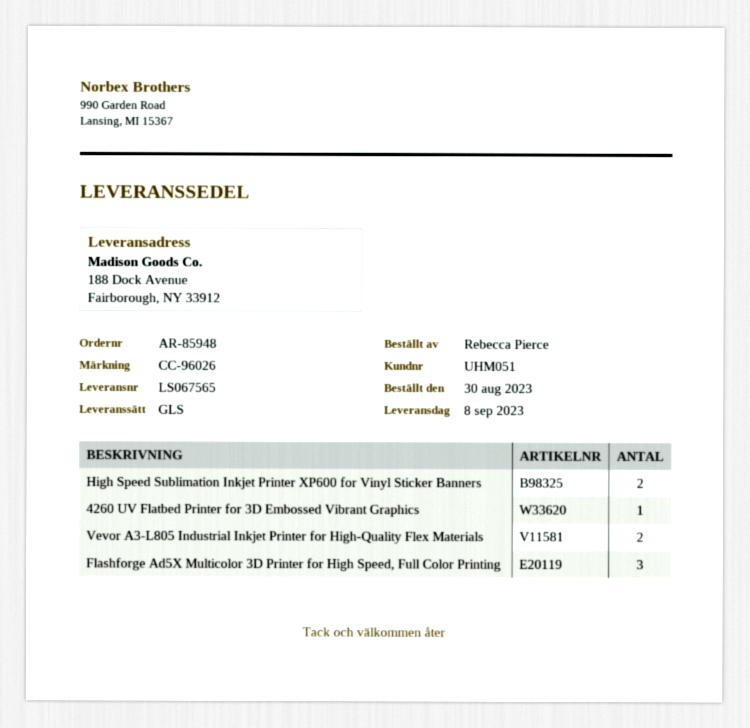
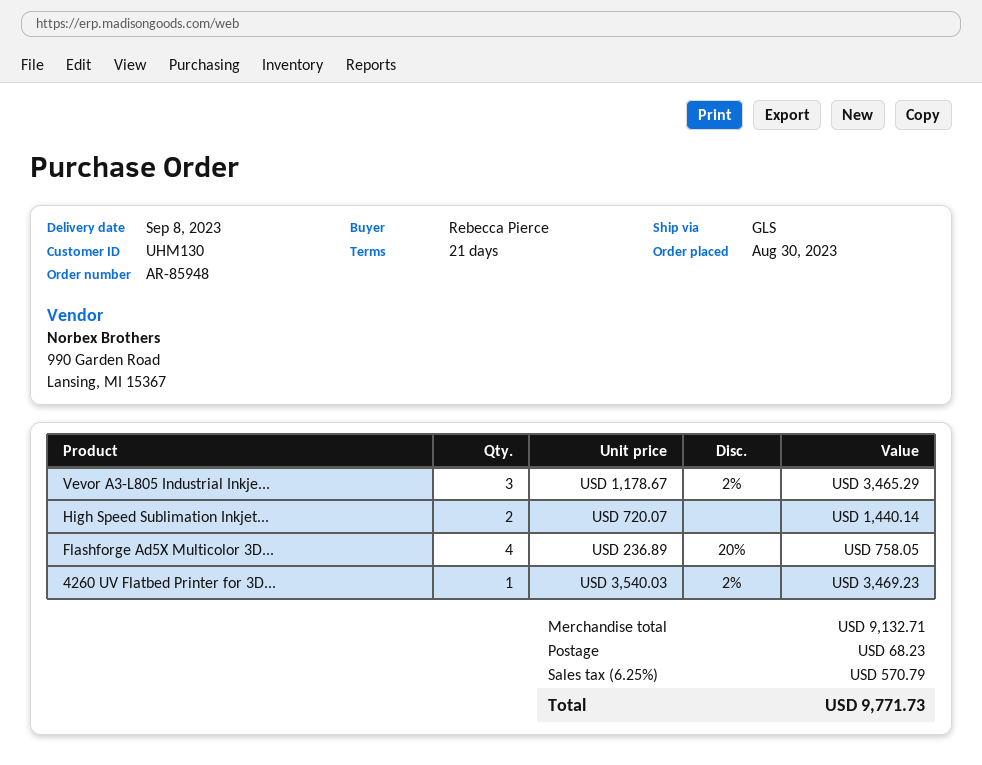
customer number: UHM051 -> UHM130
Vevor A3-L805 Industrial Inkjet Printer for High-Quality Flex Materials: 2 -> 3
Flashforge Ad5X Multicolor 3D Printer for High Speed, Full Color Printing: 3 -> 4

